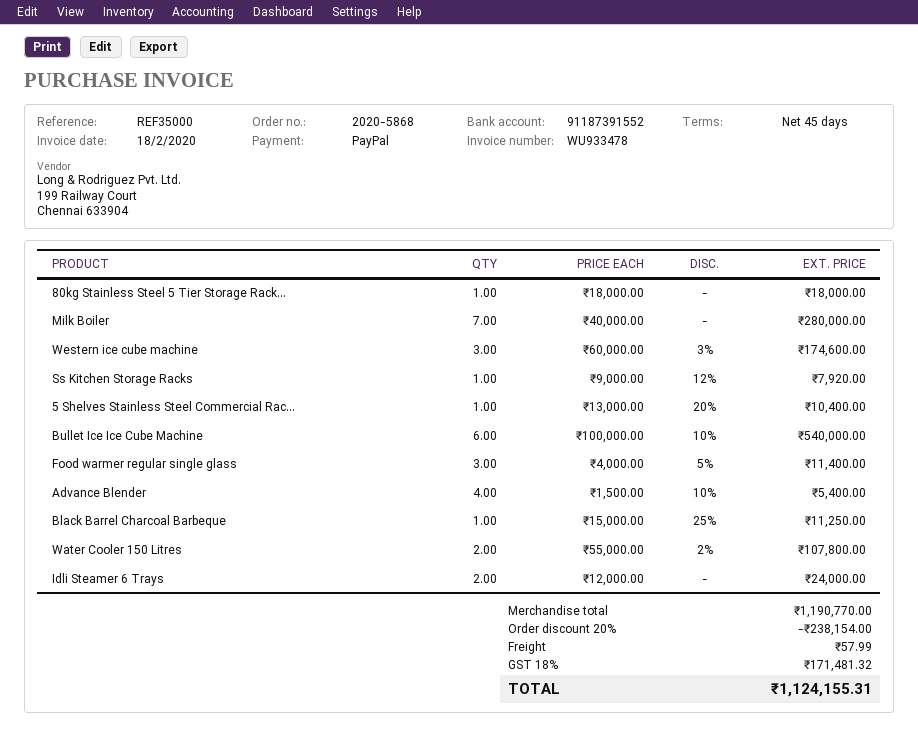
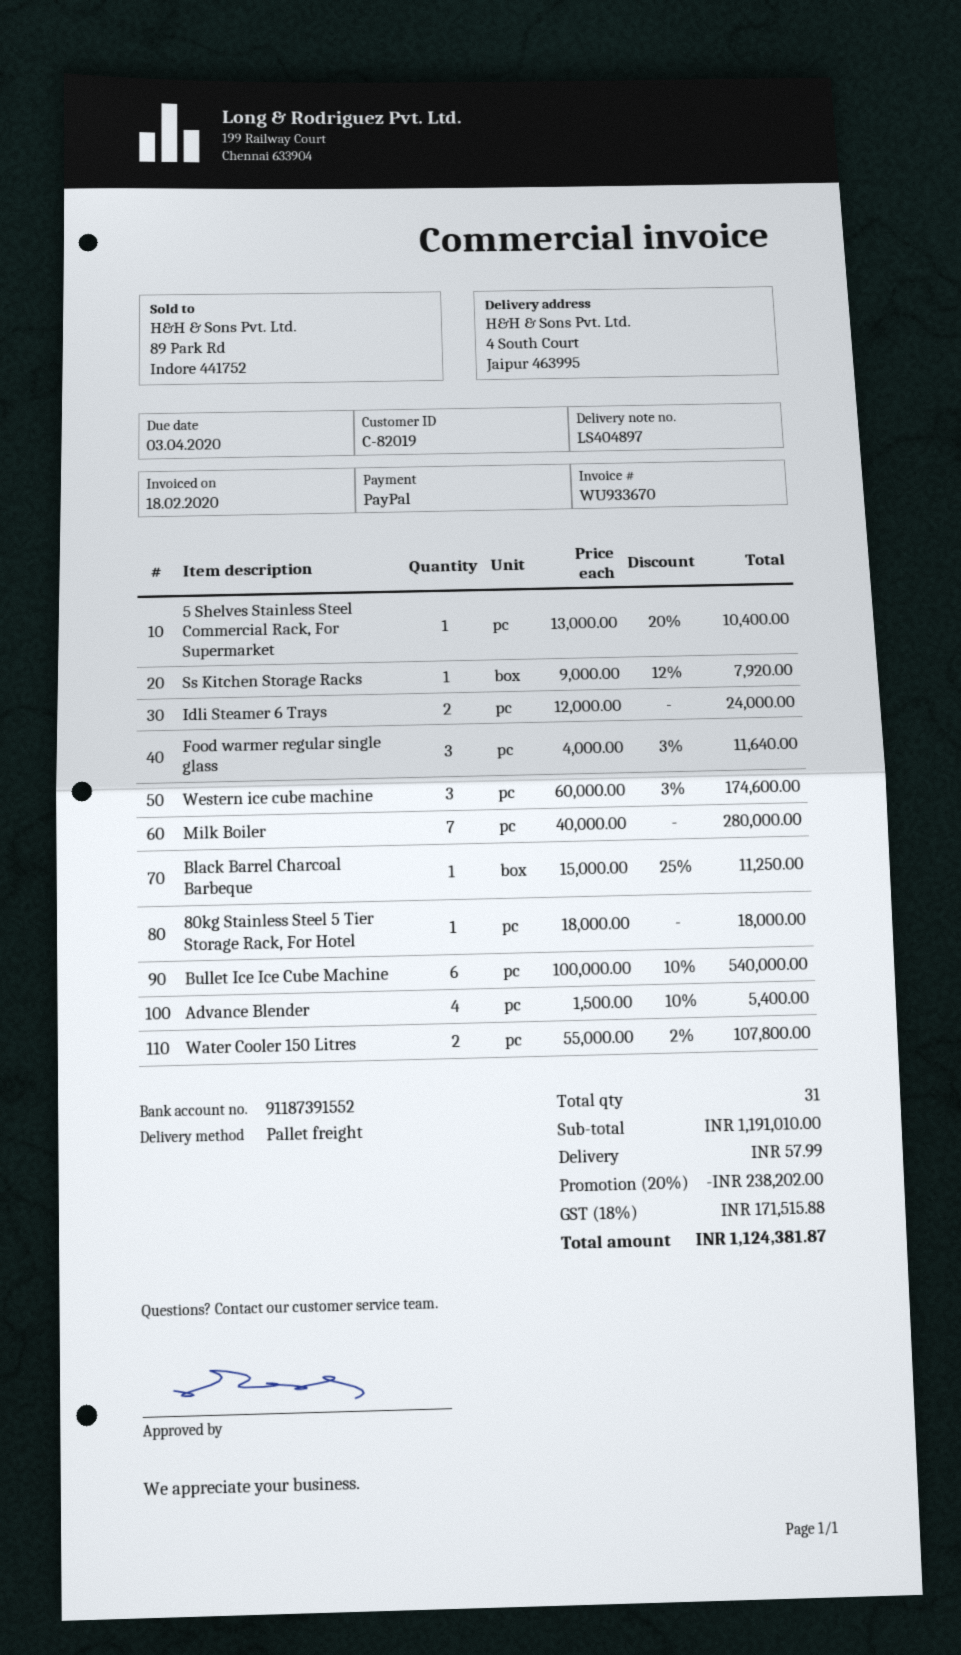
invoice number: WU933478 -> WU933670
Food warmer regular single glass: 3 x 4000.00 - 5% = 11400.00 -> 3 x 4000.00 - 3% = 11640.00
subtotal: 1190770.00 -> 1191010.00
discount: 20% = 238154.00 -> 20% = 238202.00
tax: 18% = 171481.32 -> 18% = 171515.88
total: 1124155.31 -> 1124381.87

